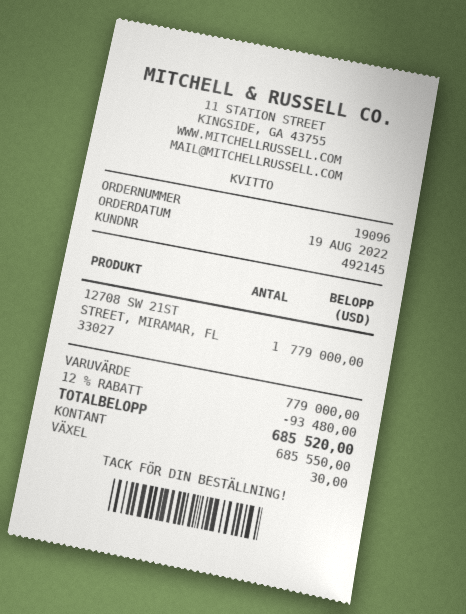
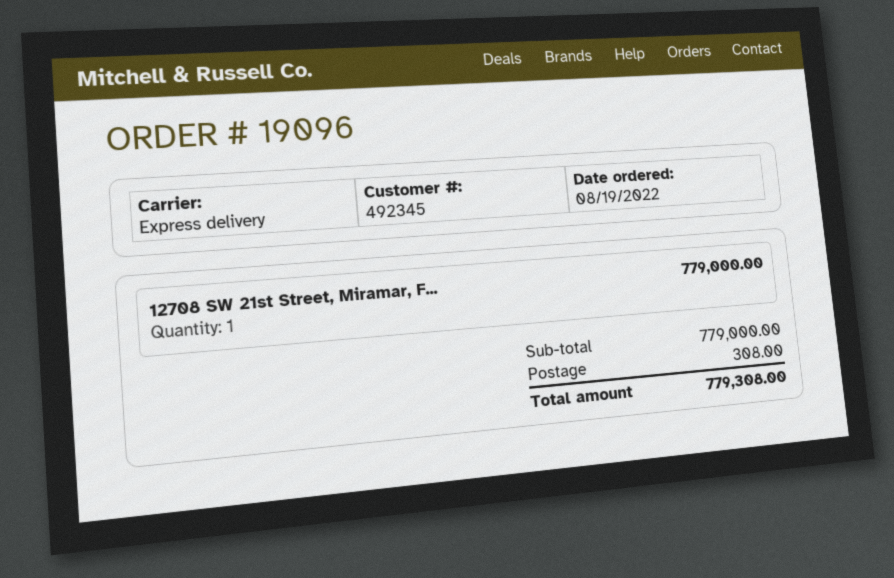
customer number: 492145 -> 492345
discount: 12% = 93480.00 -> none
shipping: none -> 308.00
total: 685520.00 -> 779308.00

